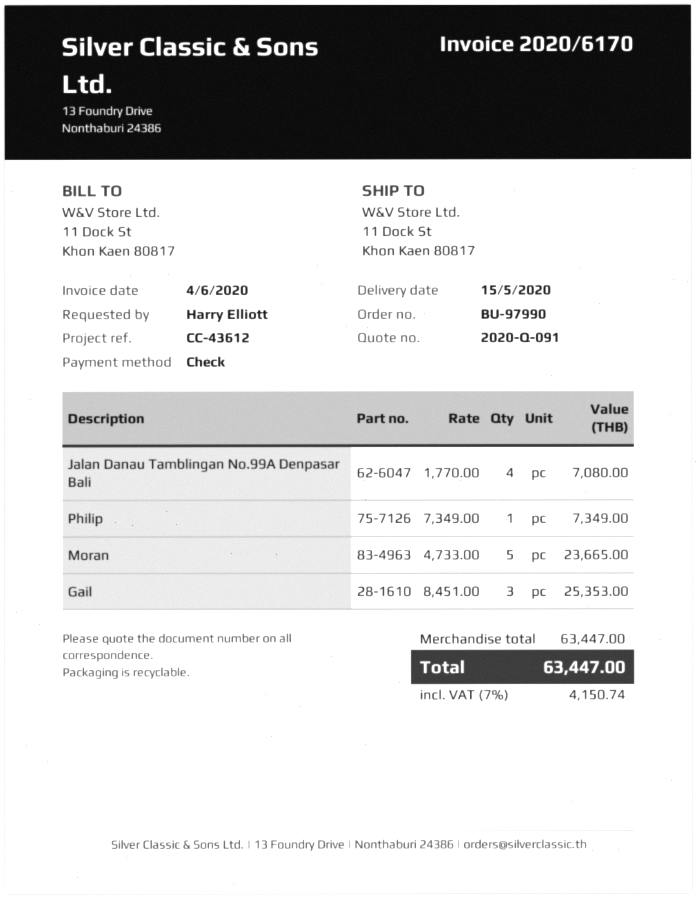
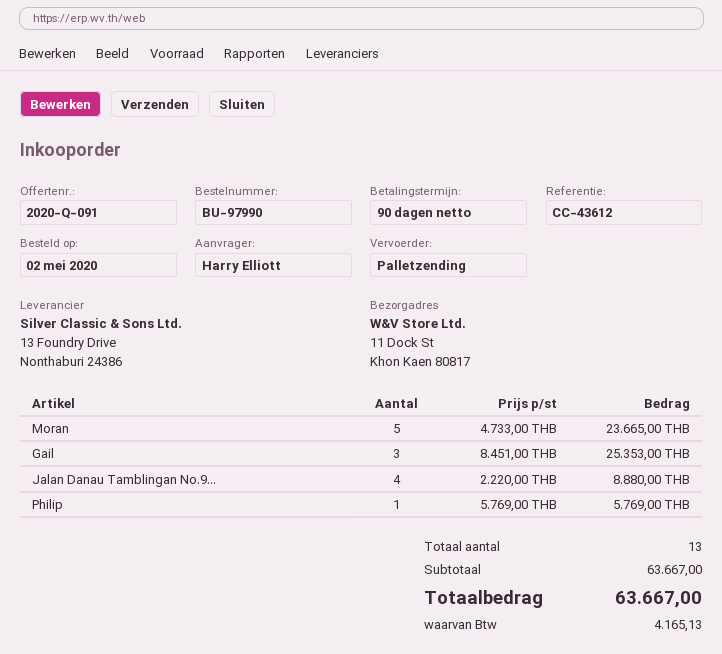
Jalan Danau Tamblingan No.99A Denpasar Bali: 4 x 1770.00 = 7080.00 -> 4 x 2220.00 = 8880.00
Philip: 1 x 7349.00 = 7349.00 -> 1 x 5769.00 = 5769.00
subtotal: 63447.00 -> 63667.00
tax: 4150.74 -> 4165.13
total: 63447.00 -> 63667.00

